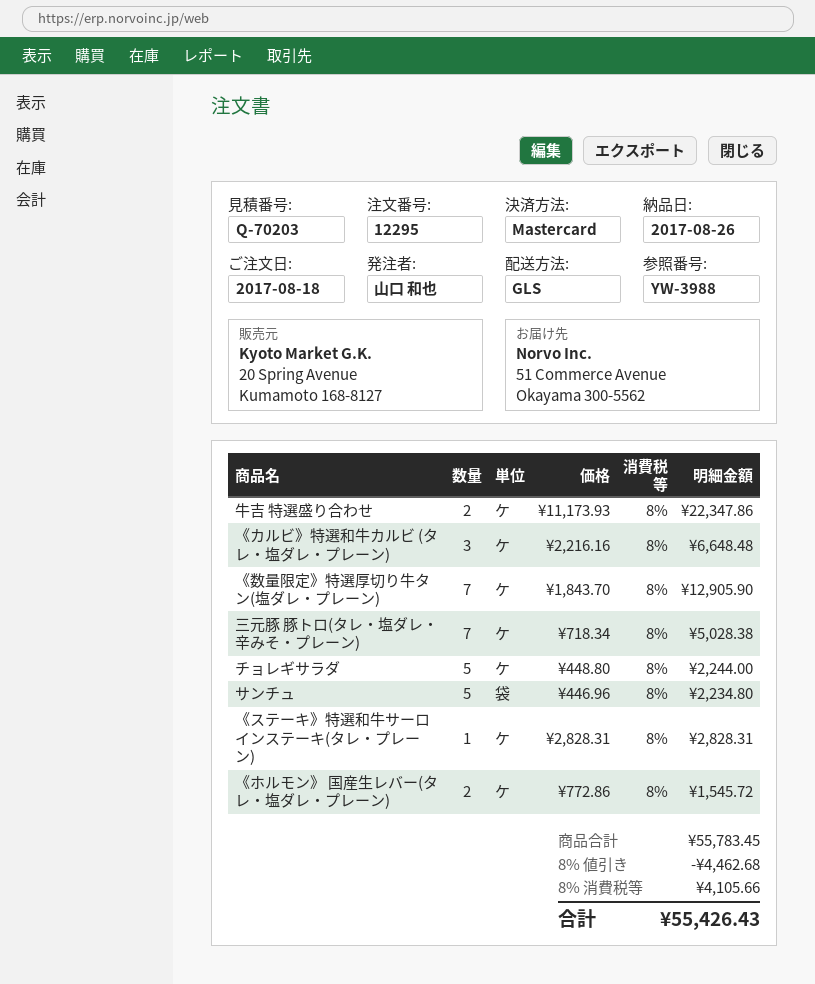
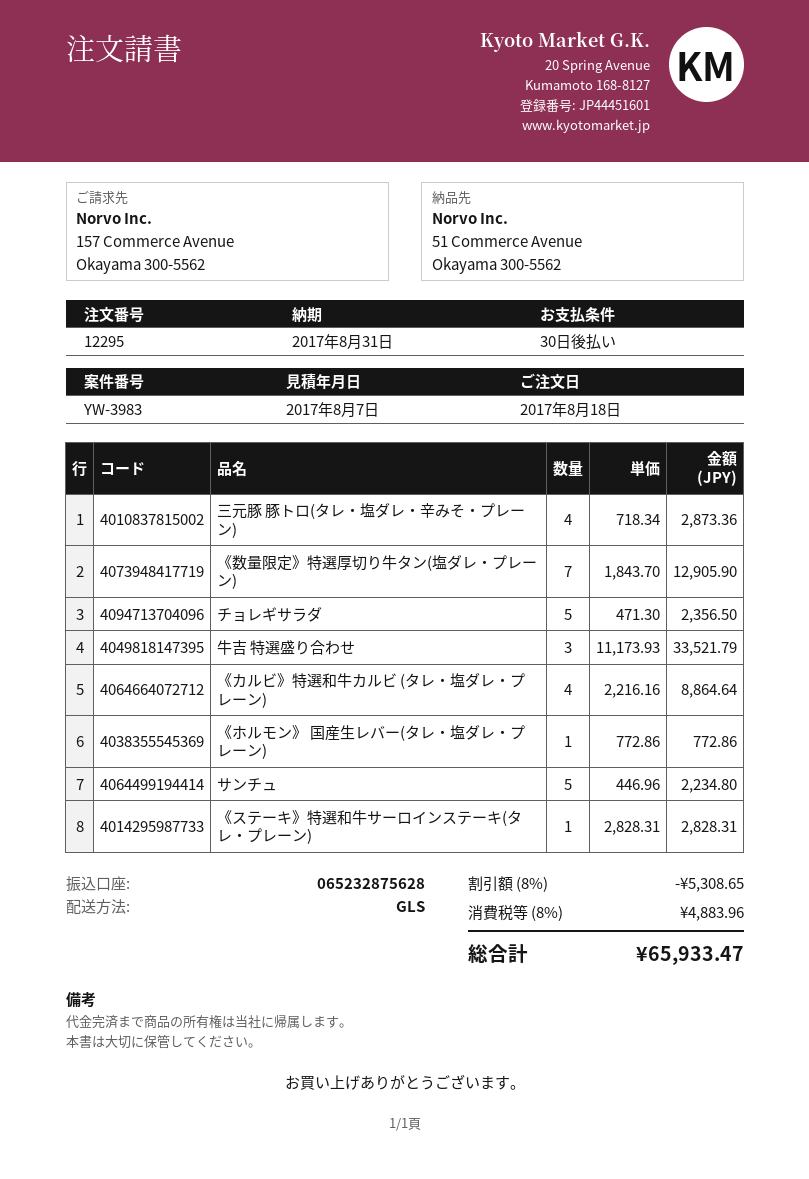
delivery date: 2017-08-26 -> 2017-08-31
reference: YW-3988 -> YW-3983
牛吉 特選盛り合わせ: 2 x 11173.93 = 22347.86 -> 3 x 11173.93 = 33521.79
《カルビ》特選和牛カルビ (タレ・塩ダレ・プレーン): 3 x 2216.16 = 6648.48 -> 4 x 2216.16 = 8864.64
三元豚 豚トロ(タレ・塩ダレ・辛みそ・プレーン): 7 x 718.34 = 5028.38 -> 4 x 718.34 = 2873.36
チョレギサラダ: 5 x 448.80 = 2244.00 -> 5 x 471.30 = 2356.50
《ホルモン》 国産生レバー(タレ・塩ダレ・プレーン): 2 x 772.86 = 1545.72 -> 1 x 772.86 = 772.86
discount: 8% = 4462.68 -> 8% = 5308.65
tax: 8% = 4105.66 -> 8% = 4883.96
total: 55426.43 -> 65933.47

